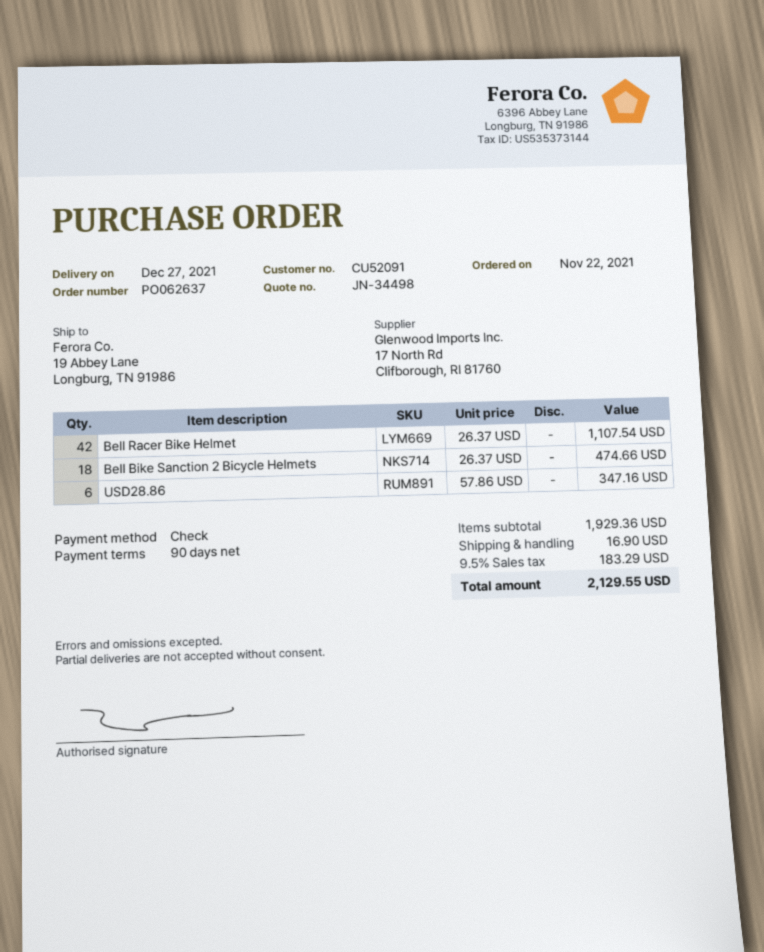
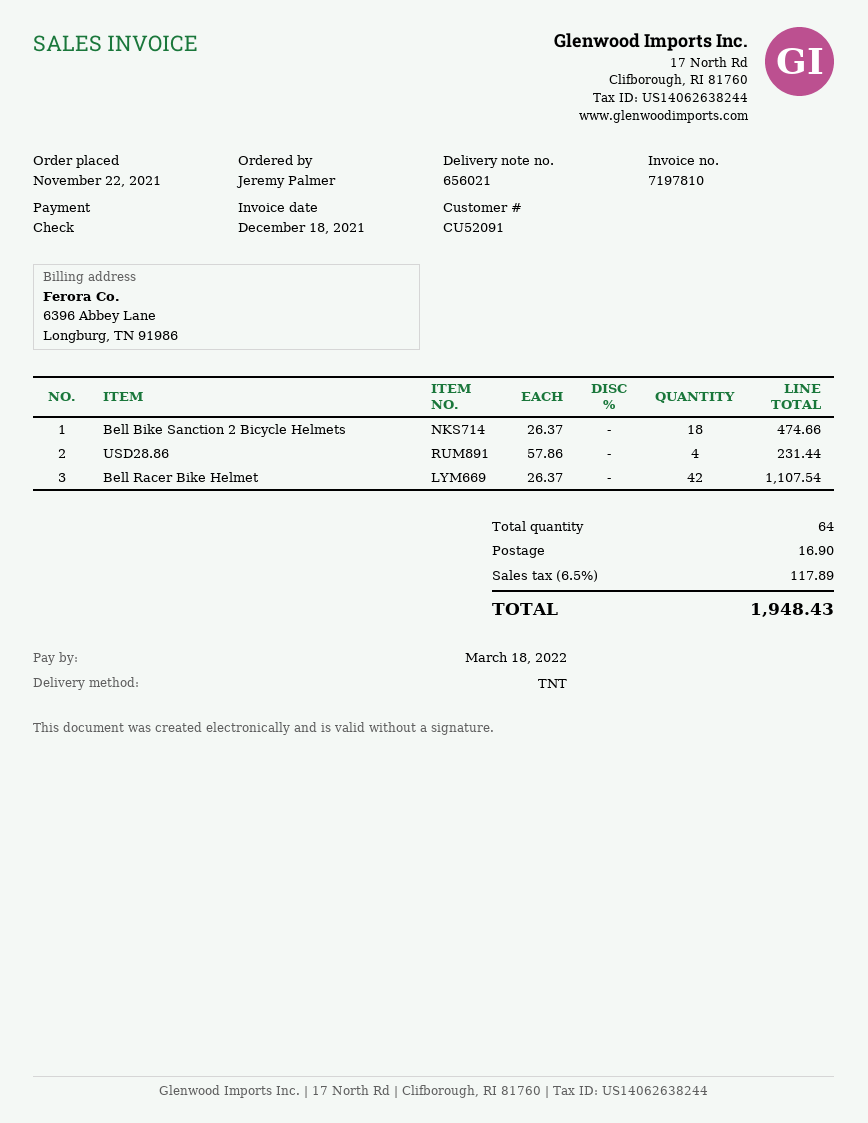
USD28.86: 6 x 57.86 = 347.16 -> 4 x 57.86 = 231.44
tax: 9.5% = 183.29 -> 6.5% = 117.89
total: 2129.55 -> 1948.43

